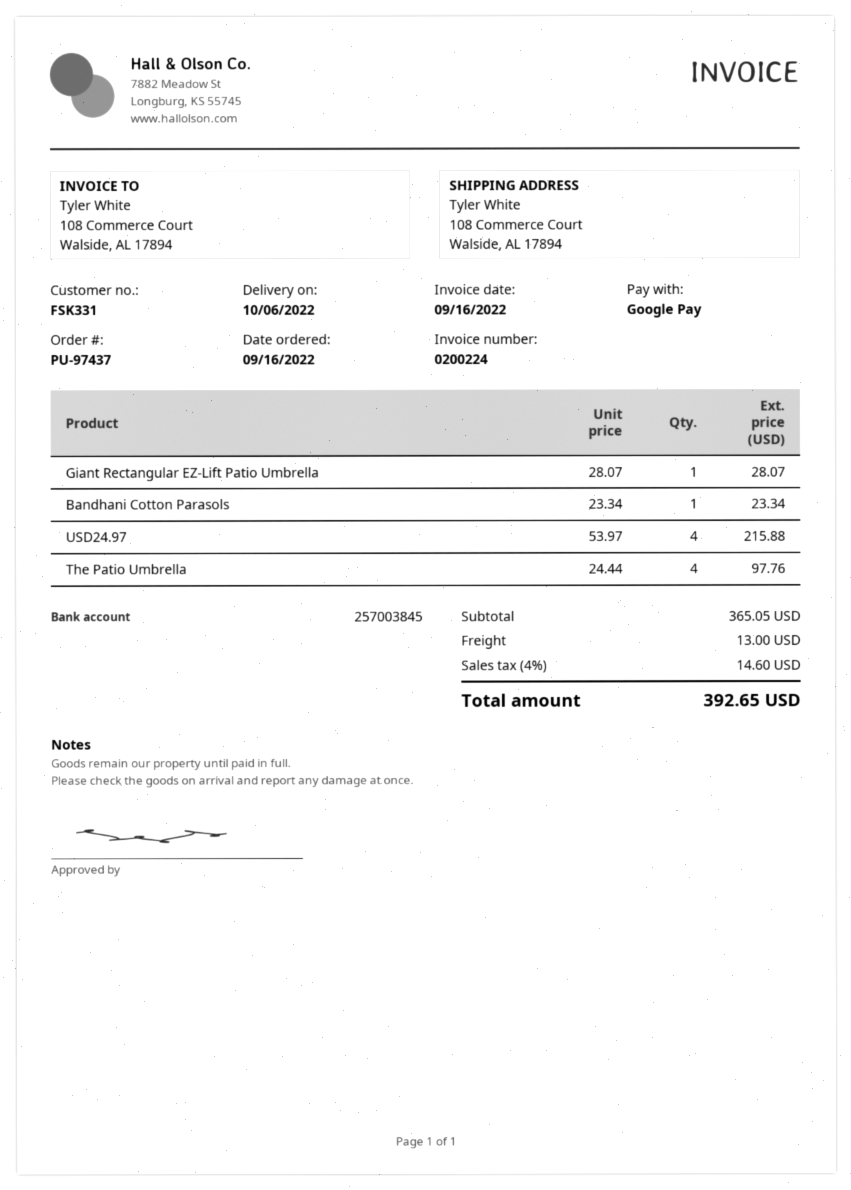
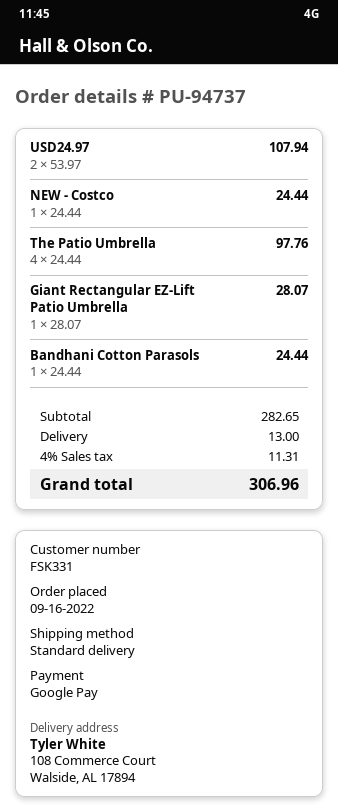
order number: PU-97437 -> PU-94737
Bandhani Cotton Parasols: 1 x 23.34 = 23.34 -> 1 x 24.44 = 24.44
USD24.97: 4 x 53.97 = 215.88 -> 2 x 53.97 = 107.94
NEW - Costco: none -> 1 x 24.44 = 24.44
subtotal: 365.05 -> 282.65
tax: 4% = 14.60 -> 4% = 11.31
total: 392.65 -> 306.96

